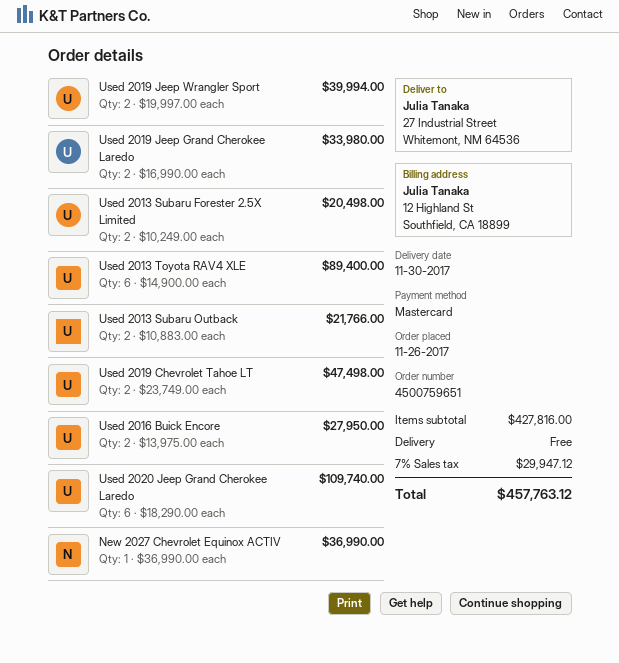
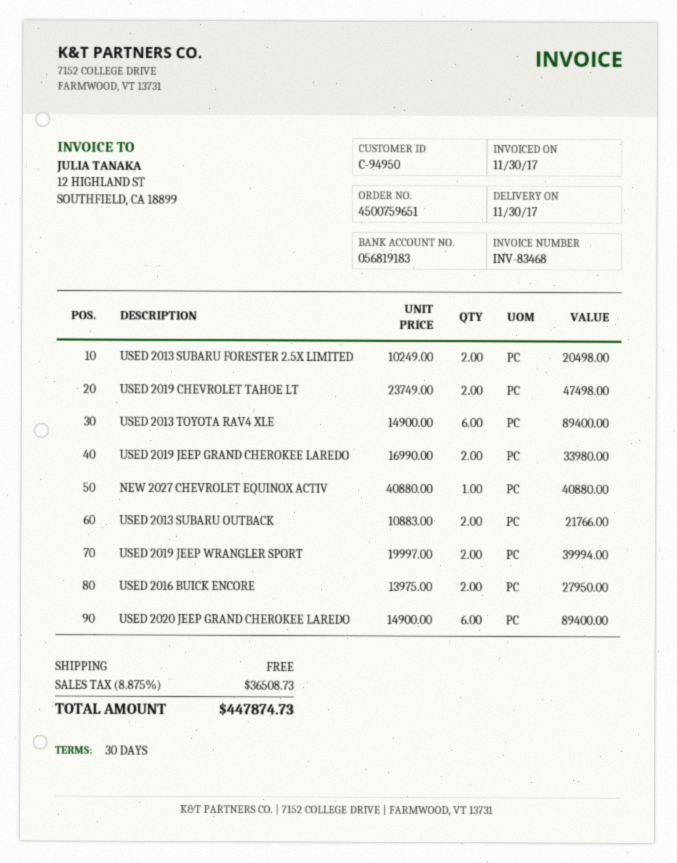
Used 2020 Jeep Grand Cherokee Laredo: 6 x 18290.00 = 109740.00 -> 6 x 14900.00 = 89400.00
New 2027 Chevrolet Equinox ACTIV: 1 x 36990.00 = 36990.00 -> 1 x 40880.00 = 40880.00
tax: 7% = 29947.12 -> 8.875% = 36508.73
total: 457763.12 -> 447874.73

